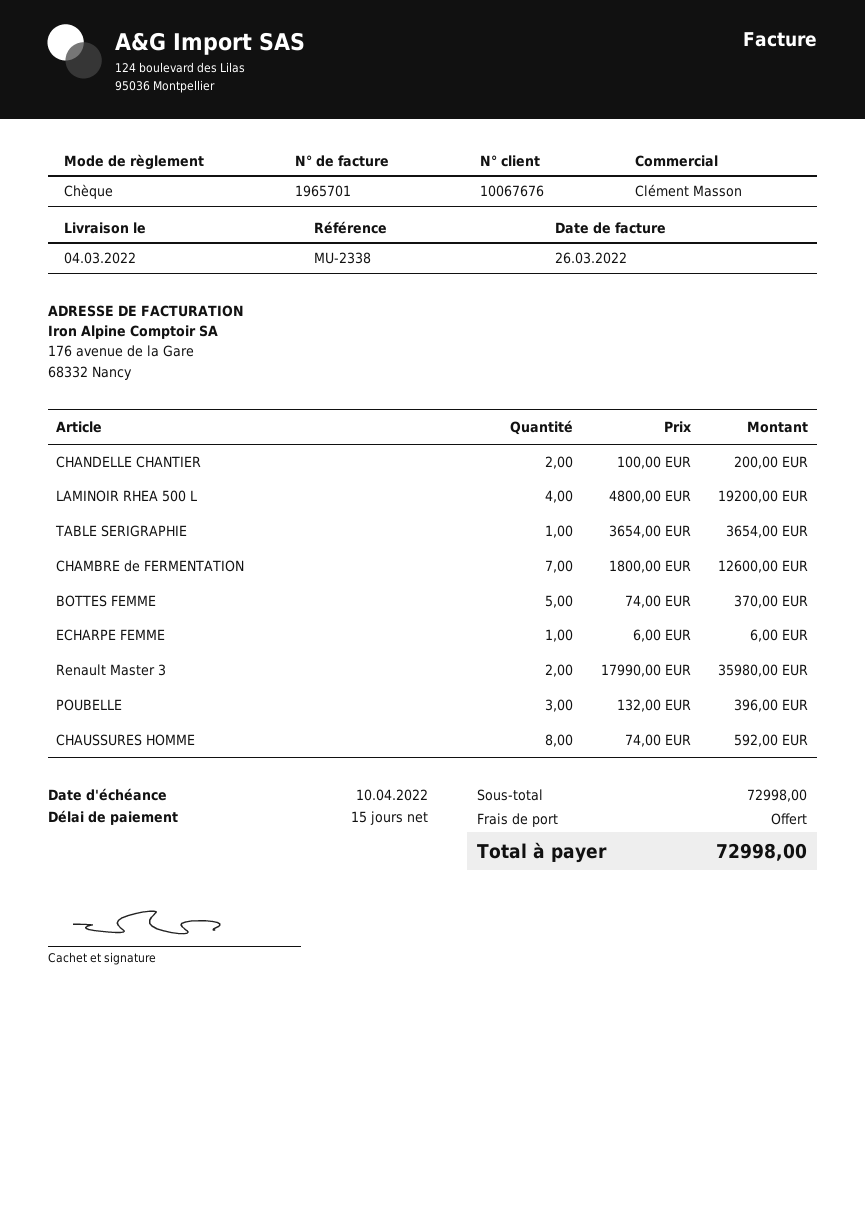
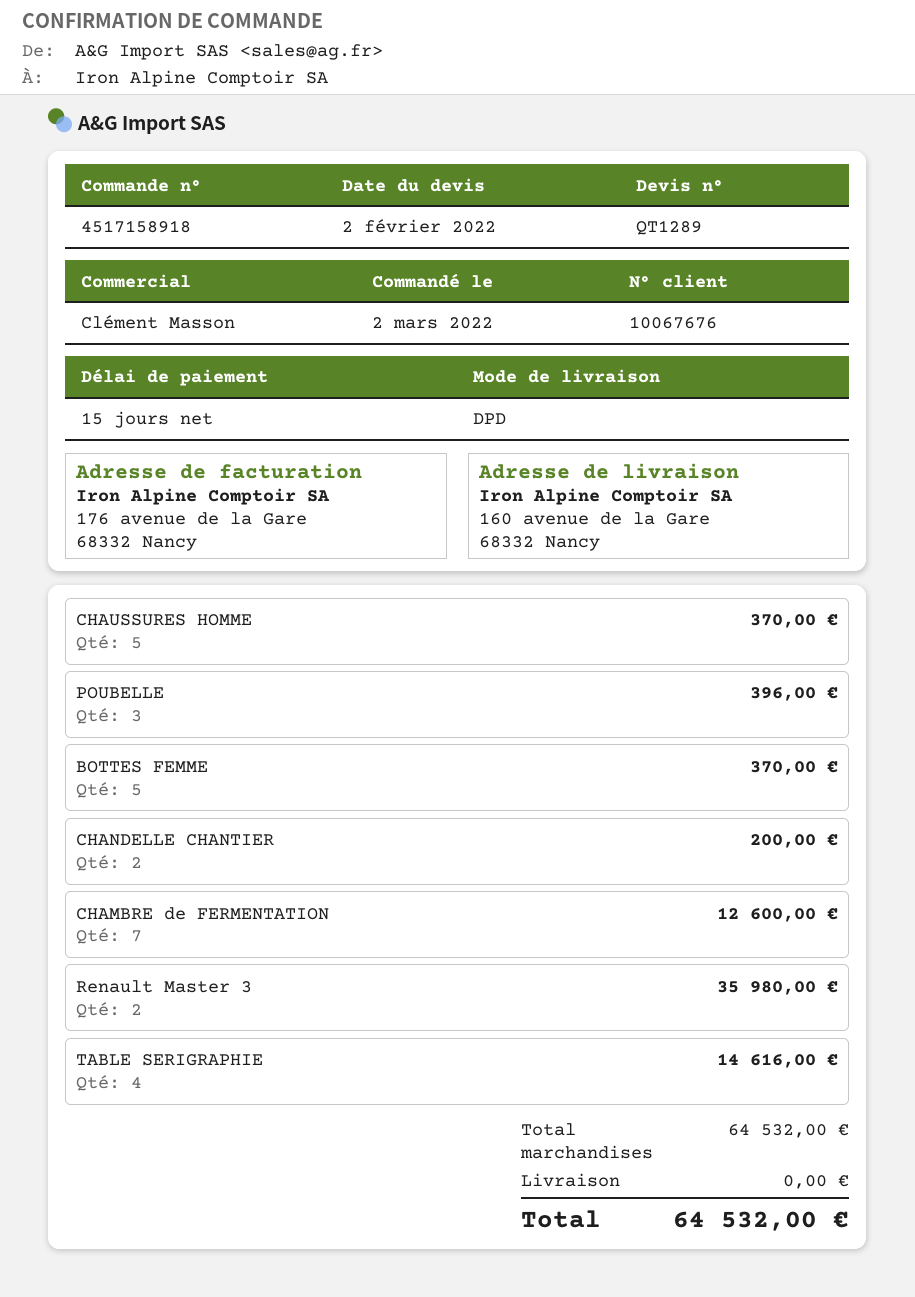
LAMINOIR RHEA 500 L: 4 for 19200.00 -> none
TABLE SERIGRAPHIE: 1 for 3654.00 -> 4 for 14616.00
ECHARPE FEMME: 1 for 6.00 -> none
CHAUSSURES HOMME: 8 for 592.00 -> 5 for 370.00
subtotal: 72998.00 -> 64532.00
total: 72998.00 -> 64532.00

